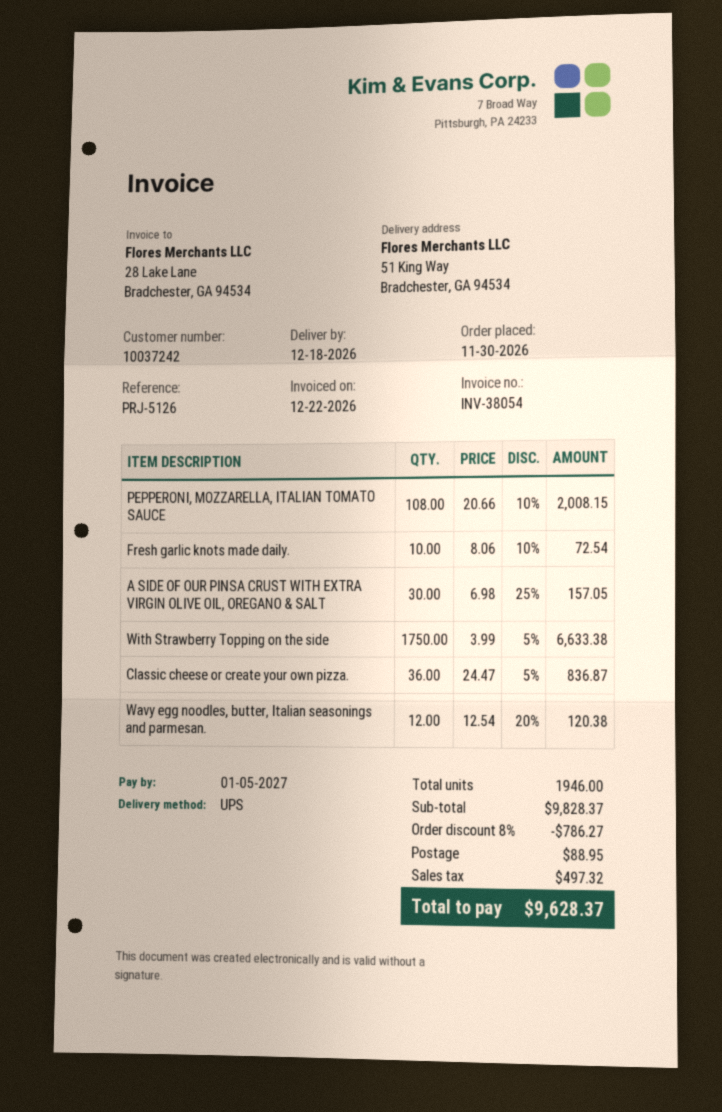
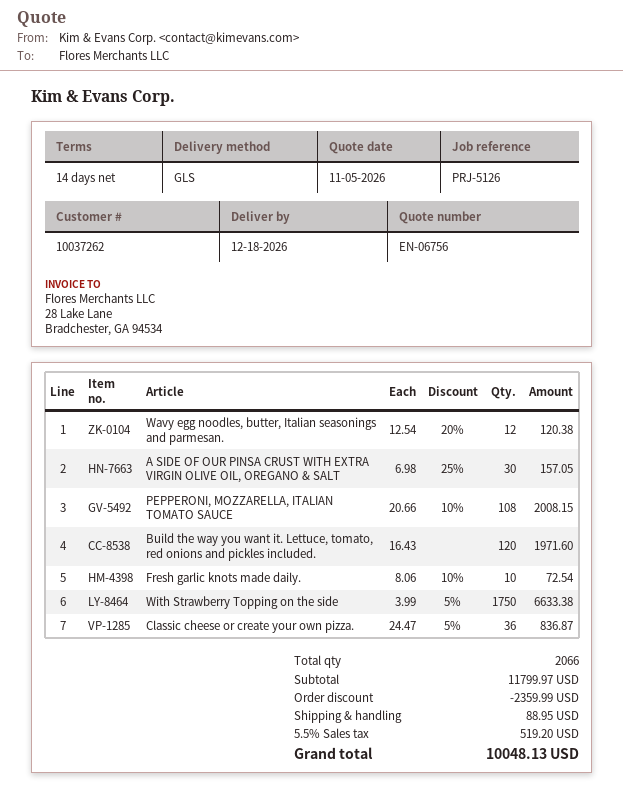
customer number: 10037242 -> 10037262
shipping method: UPS -> GLS
Build the way you want it. Lettuce, tomato, red onions and pickles included.: none -> 120 x 16.43 = 1971.60
total quantity: 1946 -> 2066
subtotal: 9828.37 -> 11799.97
discount: 786.27 -> 2359.99
tax: 497.32 -> 519.20
total: 9628.37 -> 10048.13

